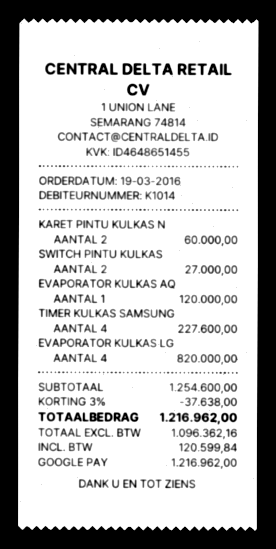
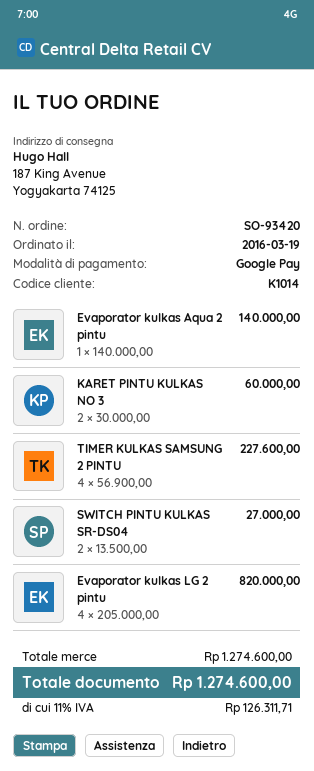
EVAPORATOR KULKAS AQ: 1 for 120000.00 -> 1 for 140000.00
subtotal: 1254600.00 -> 1274600.00
discount: 3% = 37638.00 -> none
tax: 120599.84 -> 126311.71
total: 1216962.00 -> 1274600.00

